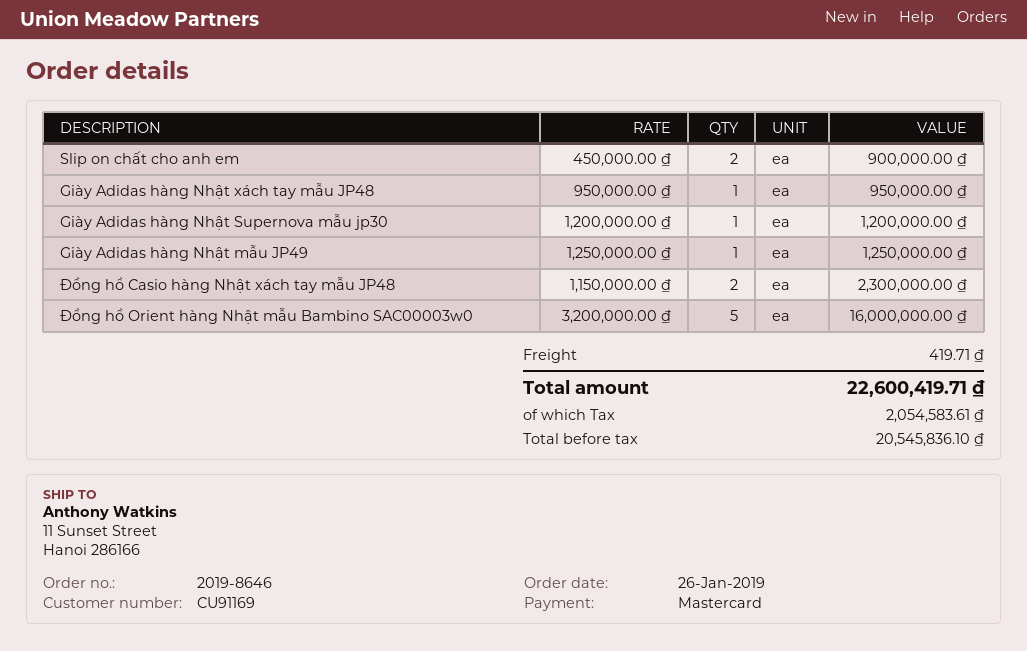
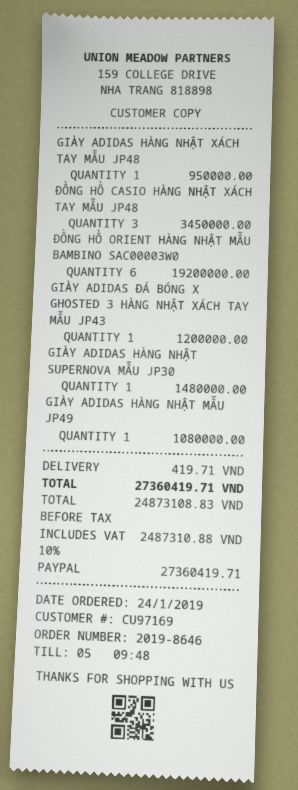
order date: 2019-01-26 -> 2019-01-24
customer number: CU91169 -> CU97169
payment method: Mastercard -> PayPal
Slip on chất cho anh em: 2 for 900000.00 -> none
Giày Adidas hàng Nhật Supernova mẫu jp30: 1 for 1200000.00 -> 1 for 1480000.00
Giày Adidas hàng Nhật mẫu JP49: 1 for 1250000.00 -> 1 for 1080000.00
Đồng hồ Casio hàng Nhật xách tay mẫu JP48: 2 for 2300000.00 -> 3 for 3450000.00
Đồng hồ Orient hàng Nhật mẫu Bambino SAC00003w0: 5 for 16000000.00 -> 6 for 19200000.00
GIÀY ADIDAS ĐÁ BÓNG X GHOSTED 3 HÀNG NHẬT XÁCH TAY MẪU JP43: none -> 1 for 1200000.00
net: 20545836.10 -> 24873108.83
tax: 2054583.61 -> 2487310.88
total: 22600419.71 -> 27360419.71

